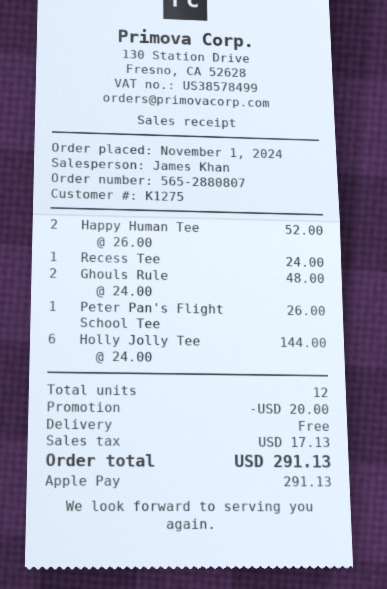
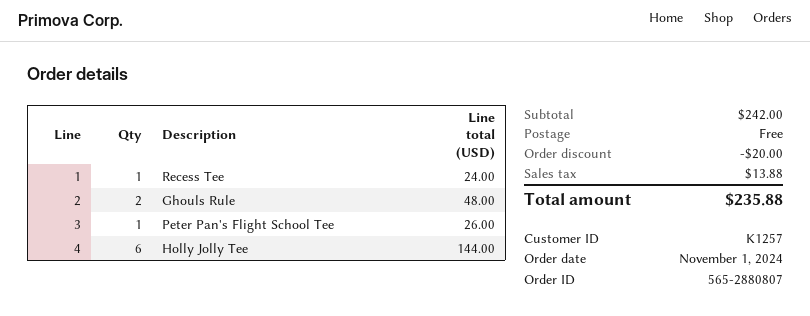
customer number: K1275 -> K1257
Happy Human Tee: 2 for 52.00 -> none
tax: 17.13 -> 13.88
total: 291.13 -> 235.88

